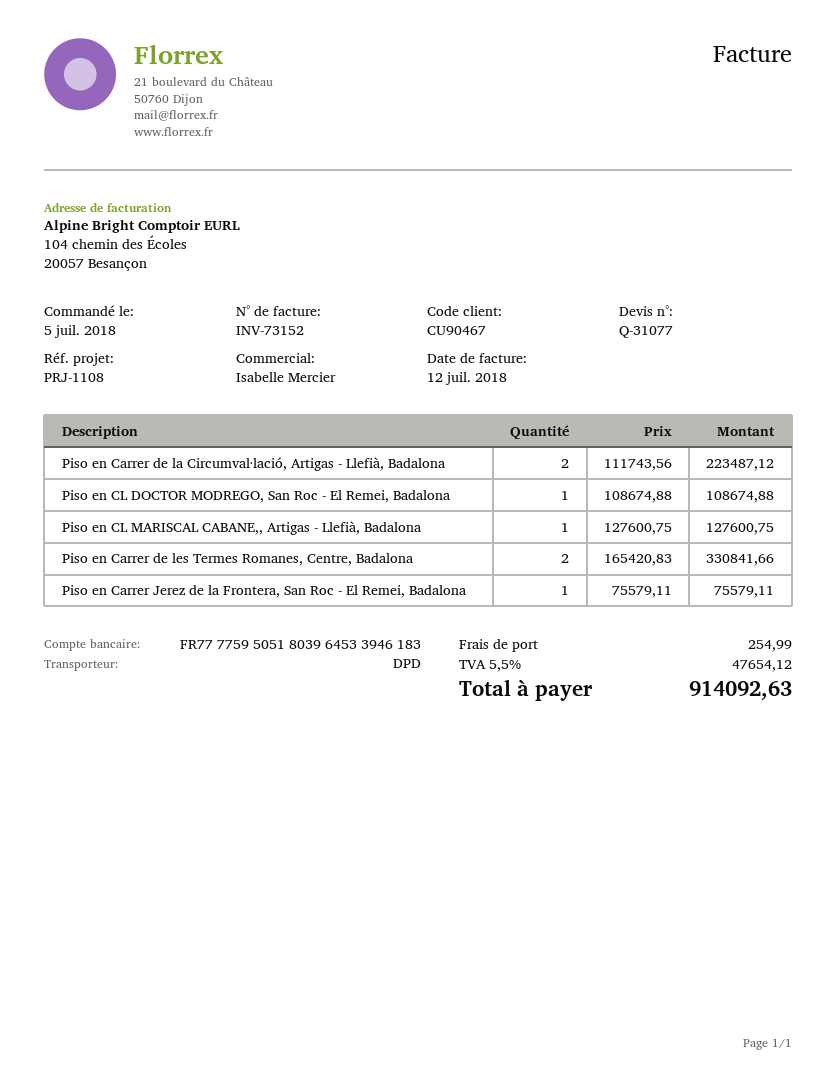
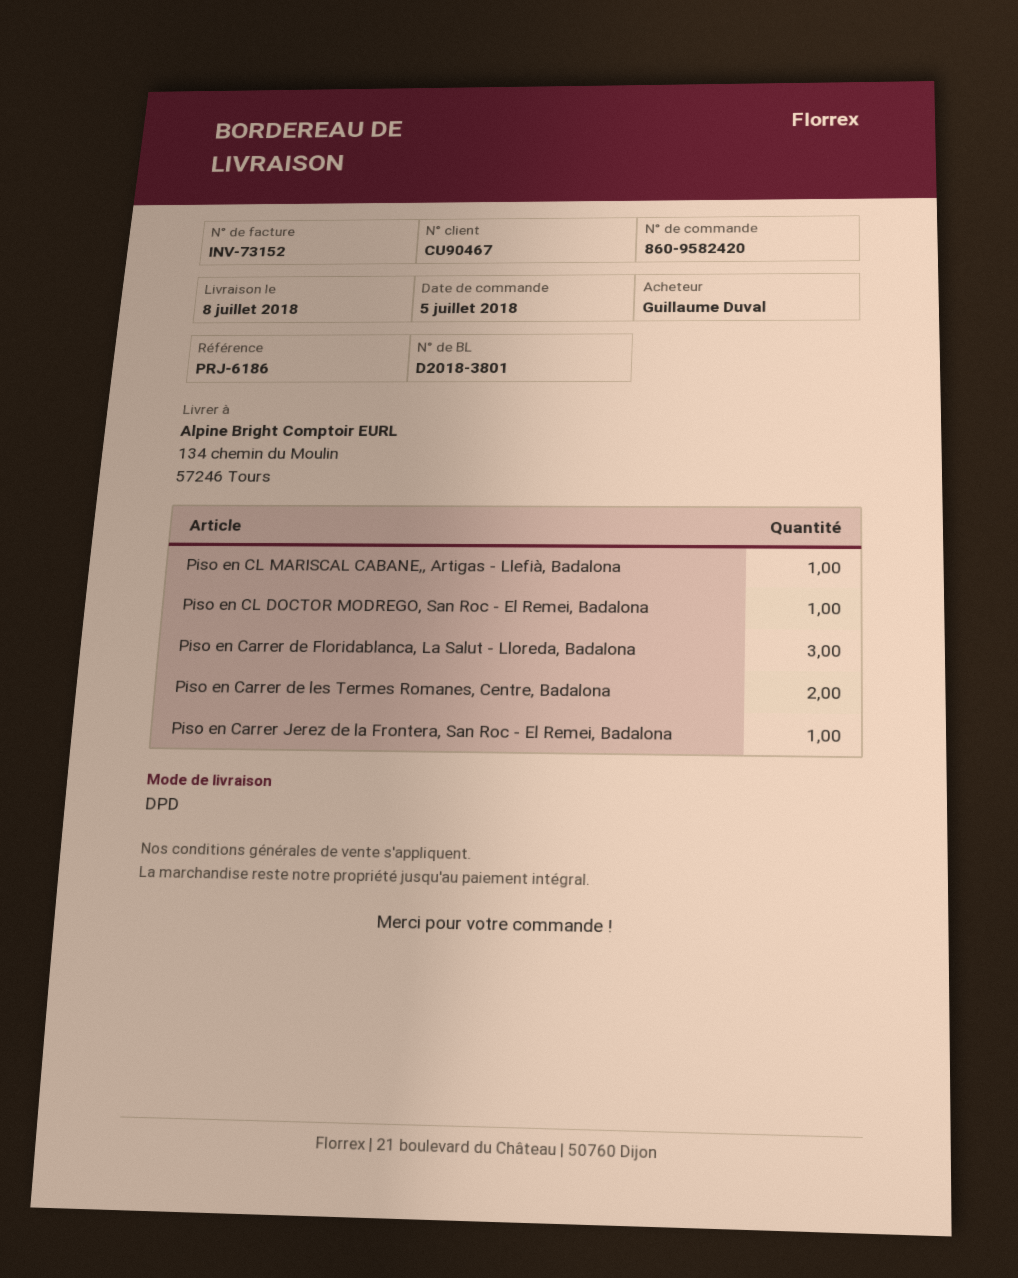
reference: PRJ-1108 -> PRJ-6186
Piso en Carrer de la Circumval·lació, Artigas - Llefià, Badalona: 2 -> none
Piso en Carrer de Floridablanca, La Salut - Lloreda, Badalona: none -> 3

